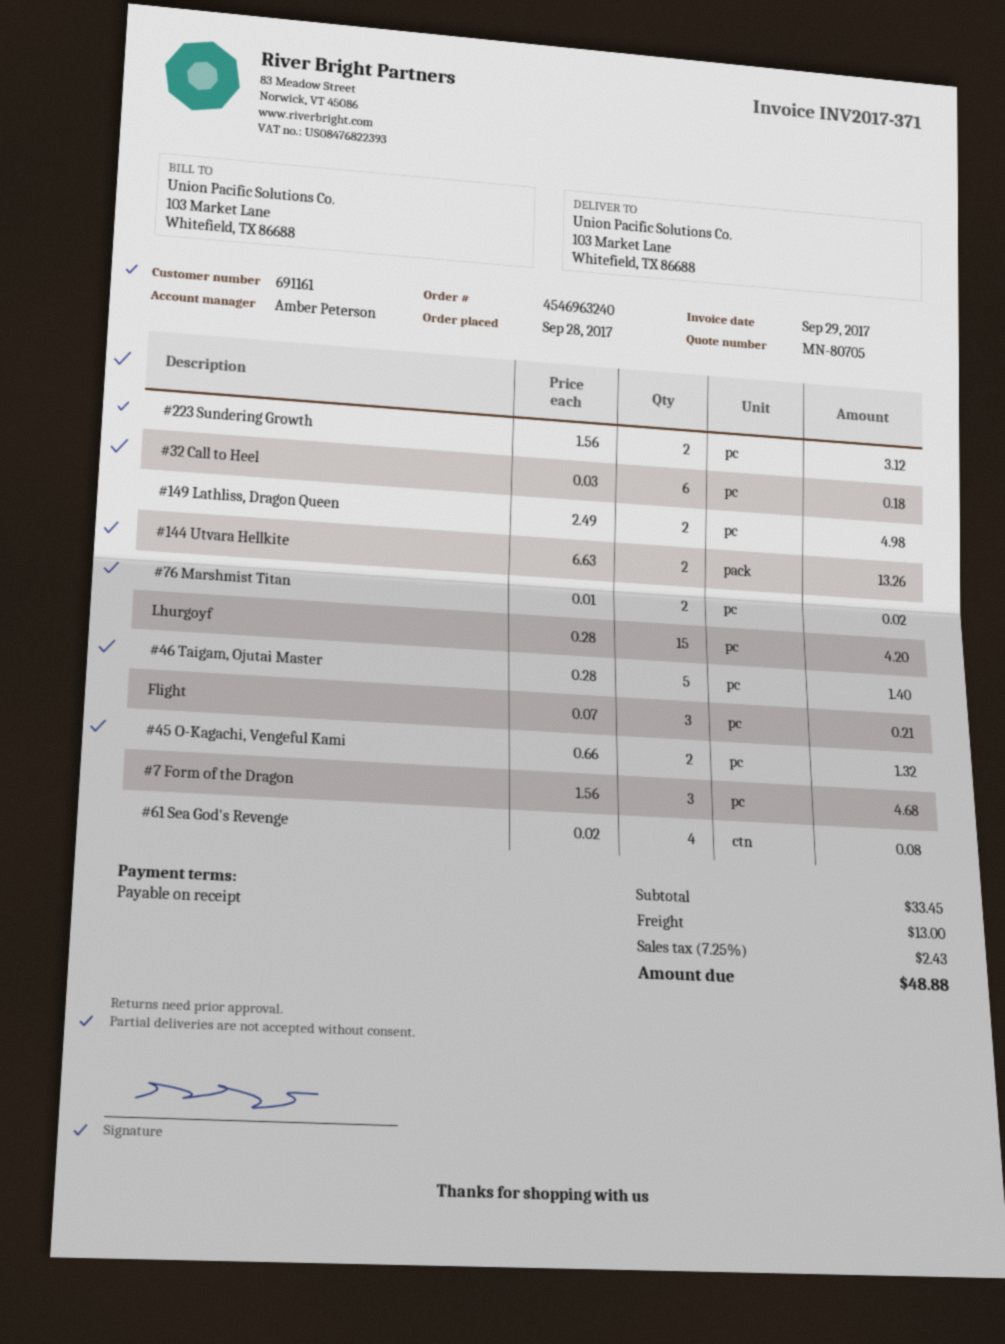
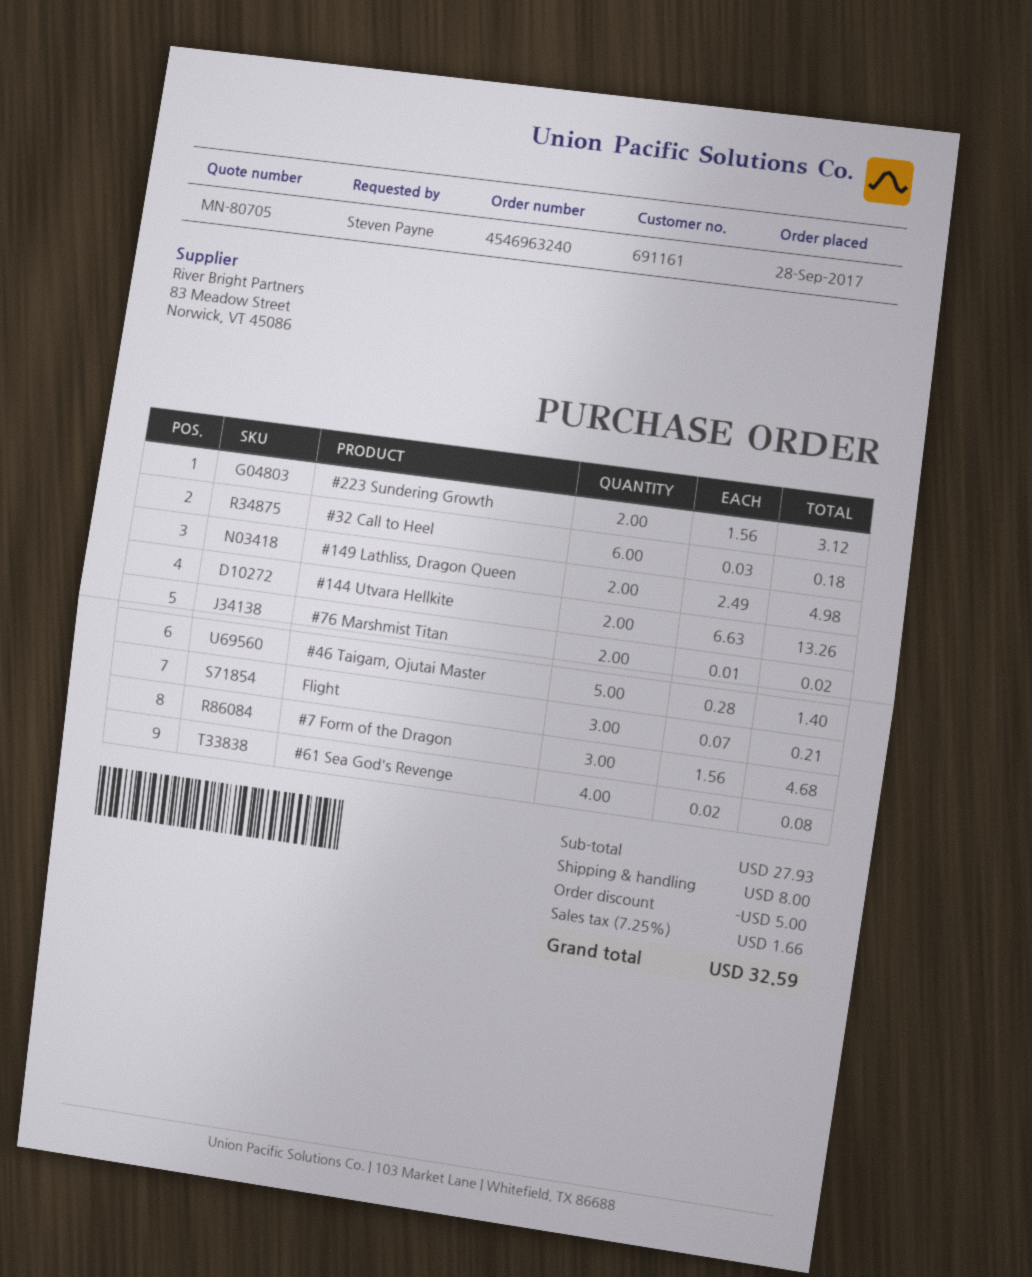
Lhurgoyf: 15 x 0.28 = 4.20 -> none
#45 O-Kagachi, Vengeful Kami: 2 x 0.66 = 1.32 -> none
subtotal: 33.45 -> 27.93
discount: none -> 5.00
shipping: 13.00 -> 8.00
tax: 7.25% = 2.43 -> 7.25% = 1.66
total: 48.88 -> 32.59

